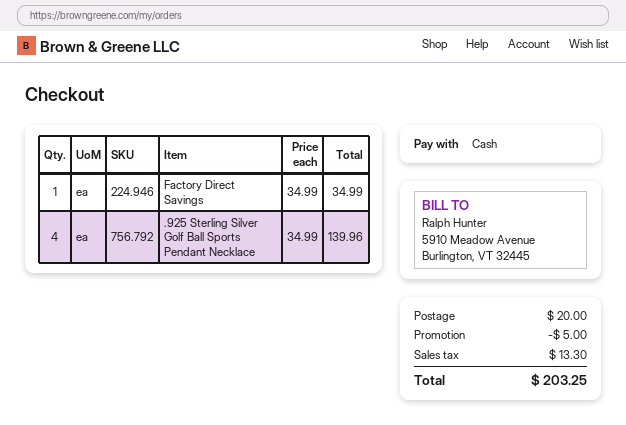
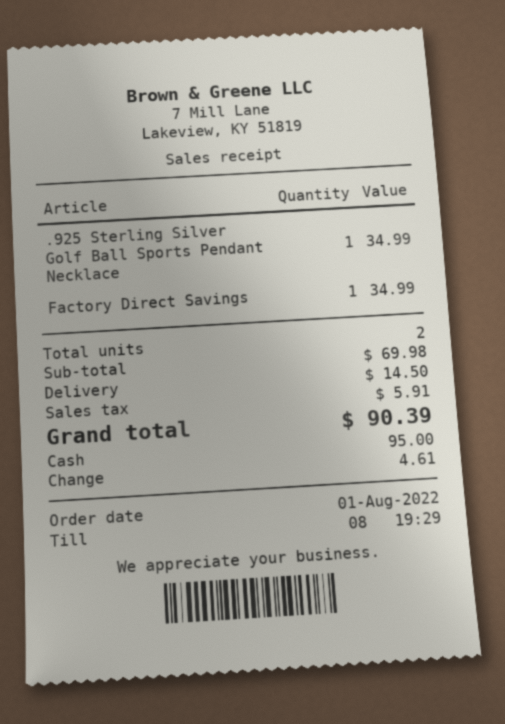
.925 Sterling Silver Golf Ball Sports Pendant Necklace: 4 for 139.96 -> 1 for 34.99
discount: 5.00 -> none
shipping: 20.00 -> 14.50
tax: 13.30 -> 5.91
total: 203.25 -> 90.39

